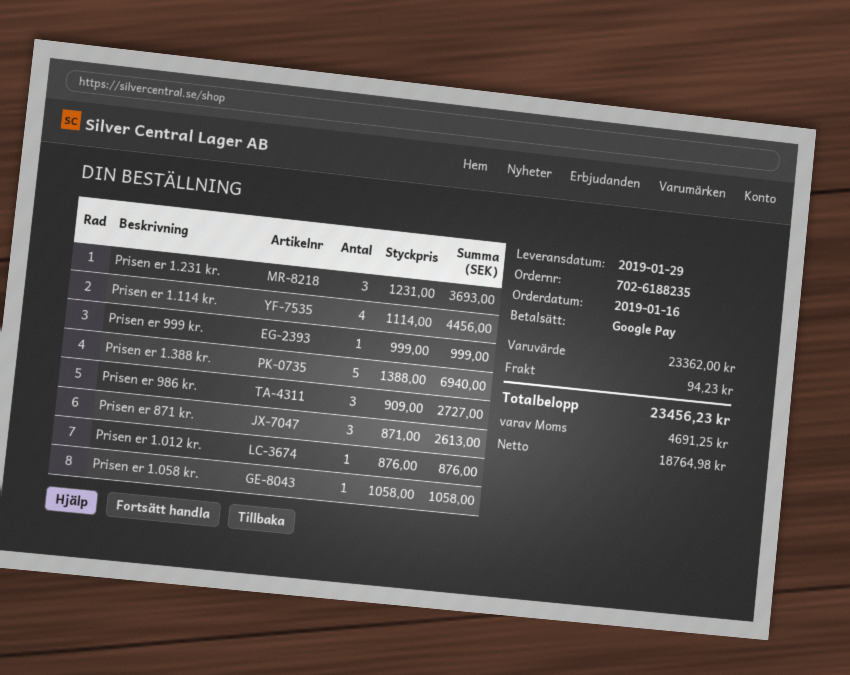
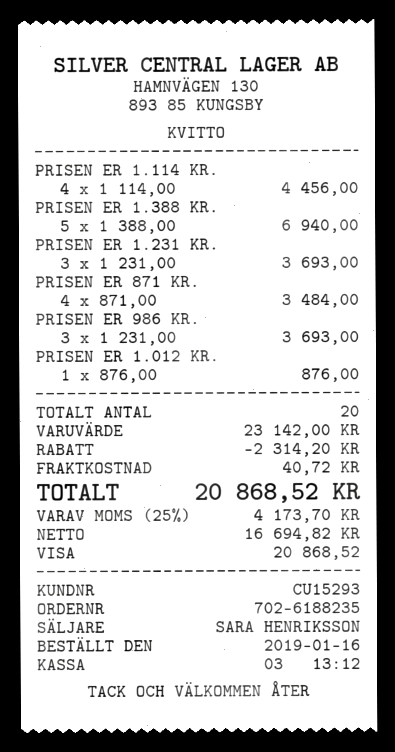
payment method: Google Pay -> Visa
Prisen er 999 kr.: 1 x 999.00 = 999.00 -> none
Prisen er 986 kr.: 3 x 909.00 = 2727.00 -> 3 x 1231.00 = 3693.00
Prisen er 871 kr.: 3 x 871.00 = 2613.00 -> 4 x 871.00 = 3484.00
Prisen er 1.058 kr.: 1 x 1058.00 = 1058.00 -> none
subtotal: 23362.00 -> 23142.00
discount: none -> 2314.20
shipping: 94.23 -> 40.72
net: 18764.98 -> 16694.82
tax: 4691.25 -> 4173.70
total: 23456.23 -> 20868.52

